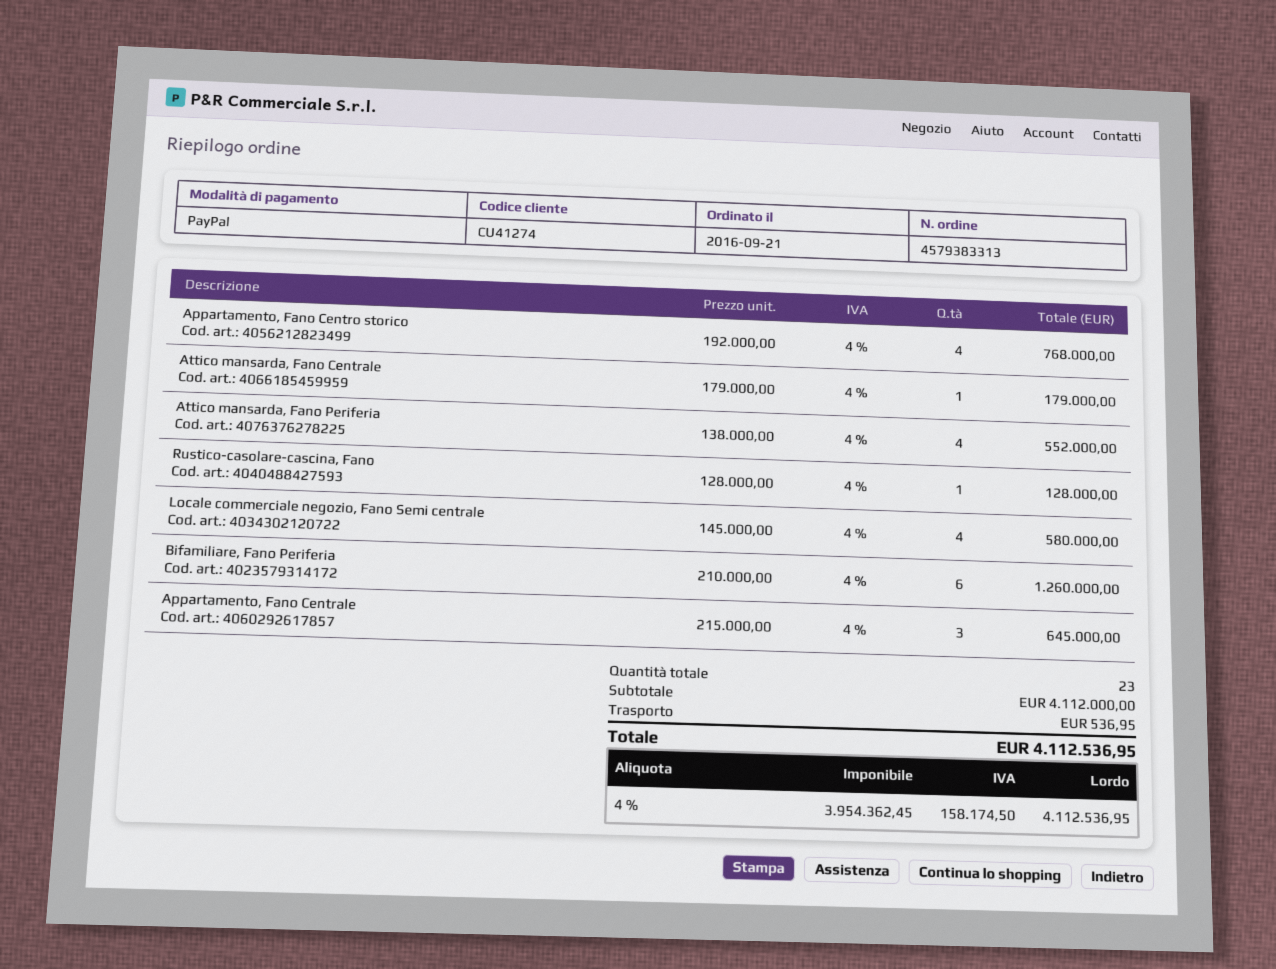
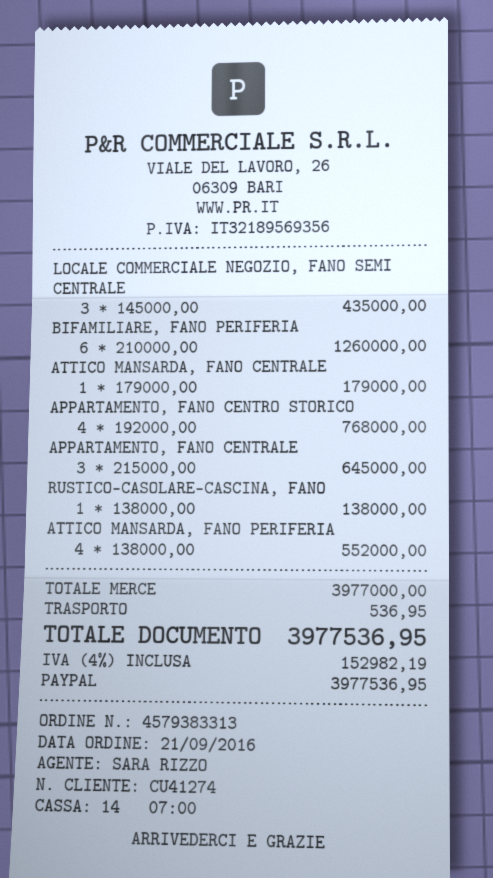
Rustico-casolare-cascina, Fano: 1 x 128000.00 = 128000.00 -> 1 x 138000.00 = 138000.00
Locale commerciale negozio, Fano Semi centrale: 4 x 145000.00 = 580000.00 -> 3 x 145000.00 = 435000.00
subtotal: 4112000.00 -> 3977000.00
tax: 4% = 158174.50 -> 4% = 152982.19
total: 4112536.95 -> 3977536.95

